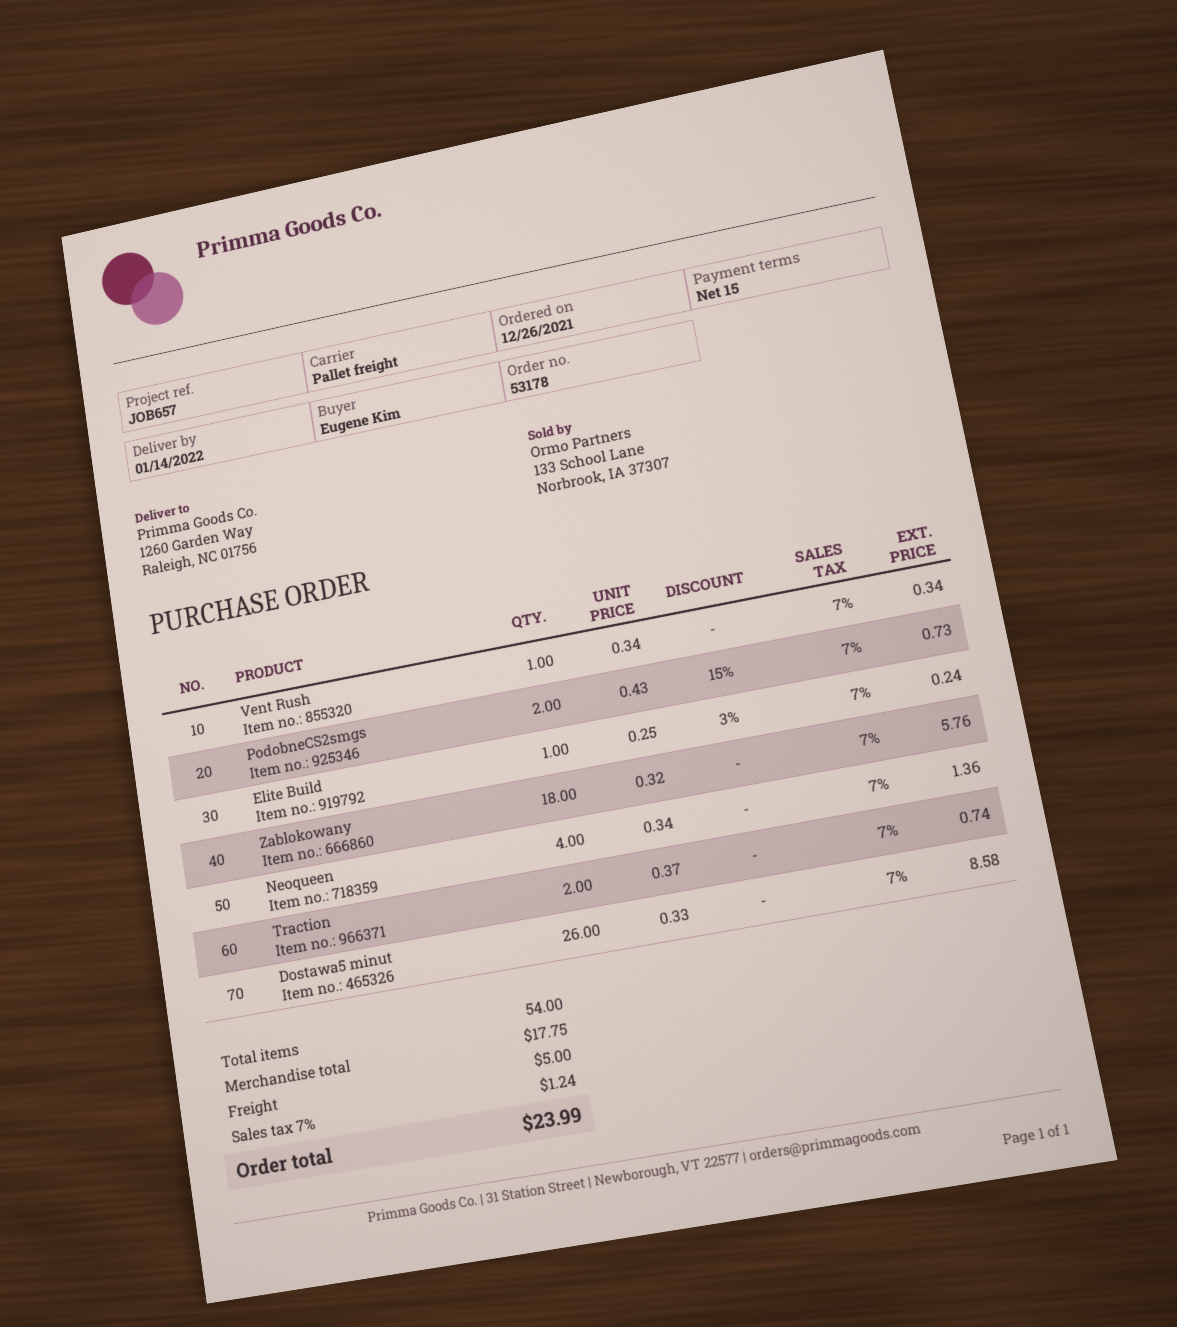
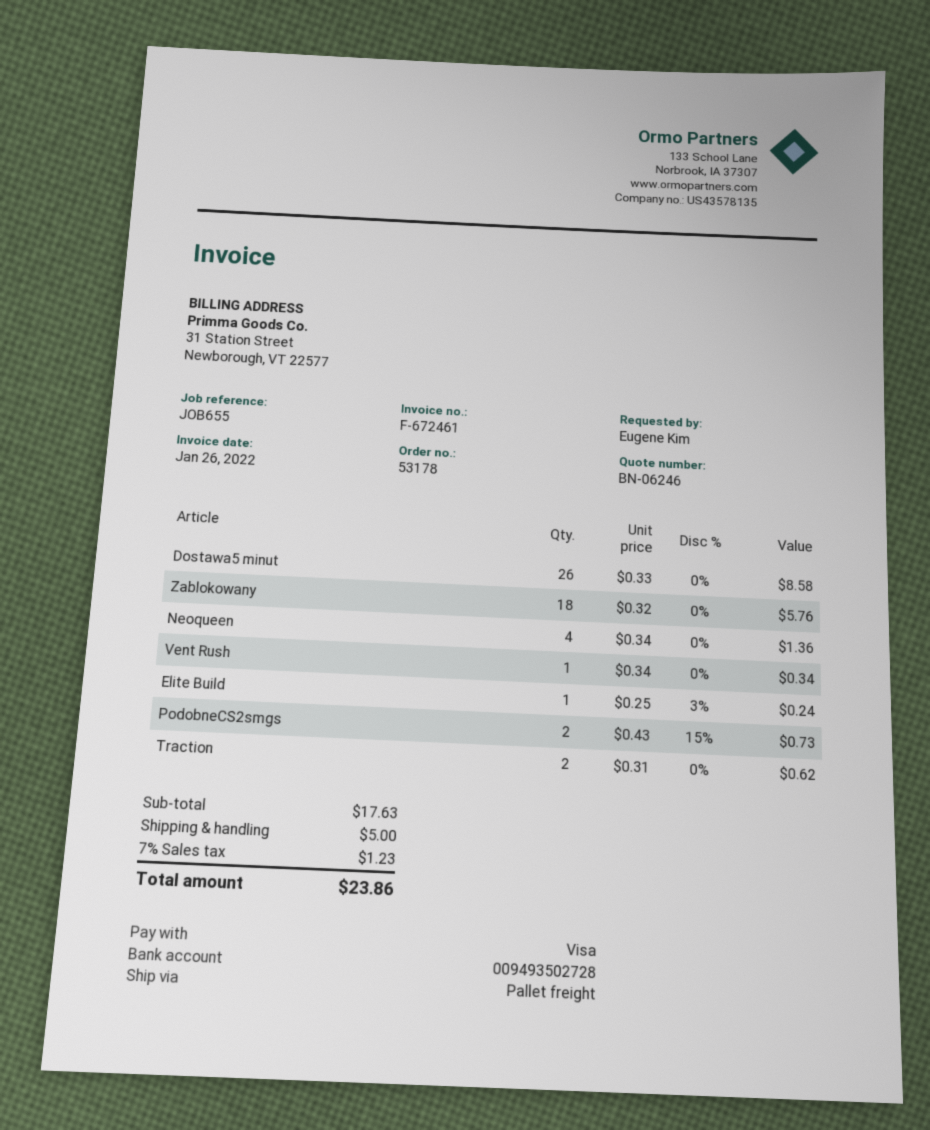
reference: JOB657 -> JOB655
Traction: 2 x 0.37 = 0.74 -> 2 x 0.31 = 0.62
subtotal: 17.75 -> 17.63
tax: 7% = 1.24 -> 7% = 1.23
total: 23.99 -> 23.86

